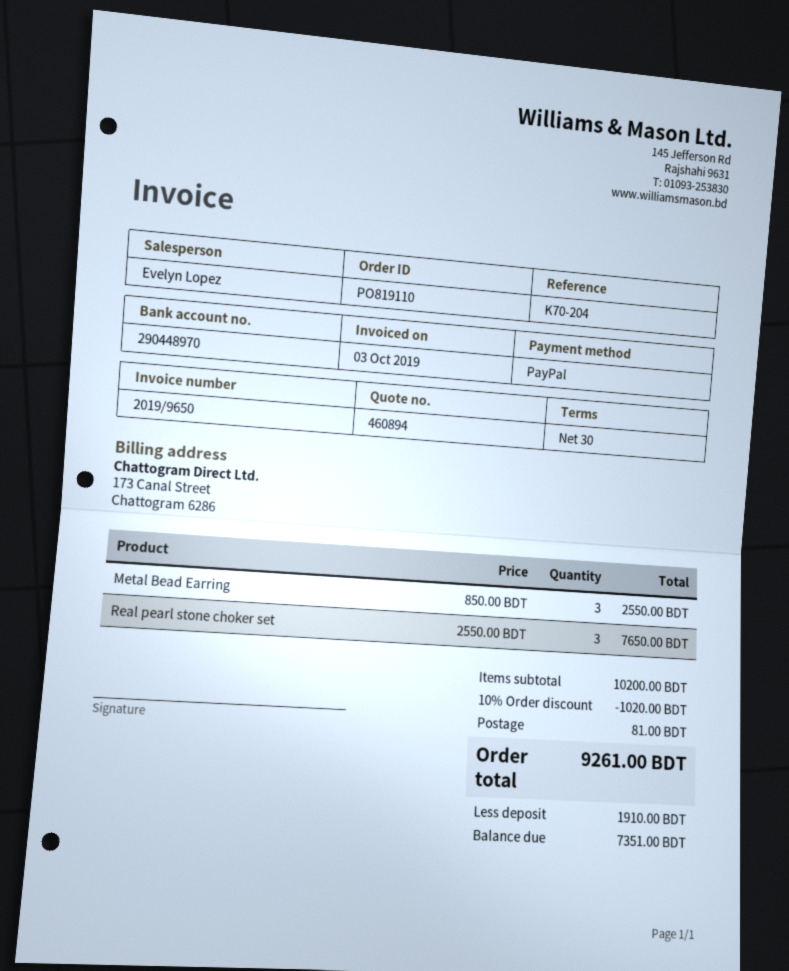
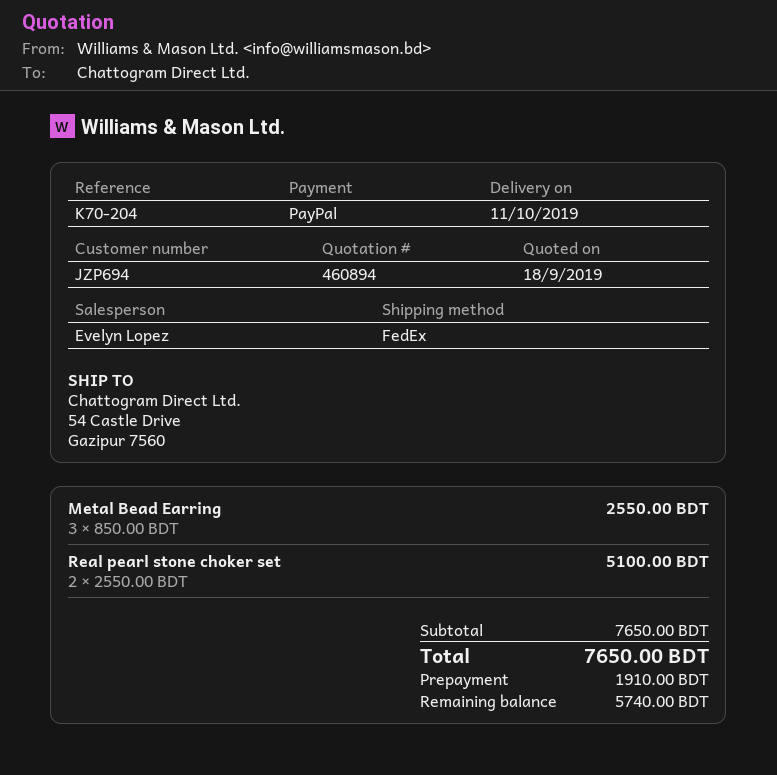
Real pearl stone choker set: 3 x 2550.00 = 7650.00 -> 2 x 2550.00 = 5100.00
subtotal: 10200.00 -> 7650.00
discount: 10% = 1020.00 -> none
shipping: 81.00 -> none
total: 9261.00 -> 7650.00
balance: 7351.00 -> 5740.00

